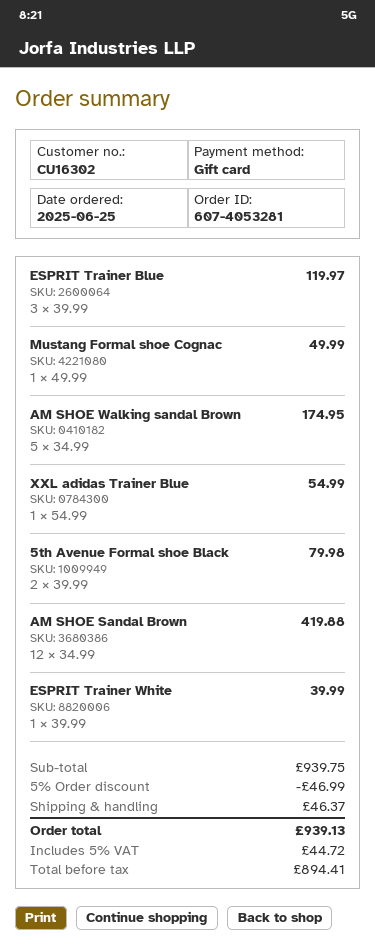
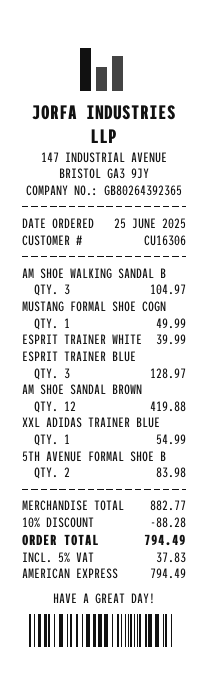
customer number: CU16302 -> CU16306
payment method: gift card -> American Express
ESPRIT Trainer Blue: 3 for 119.97 -> 3 for 128.97
AM SHOE Walking sandal Brown: 5 for 174.95 -> 3 for 104.97
5th Avenue Formal shoe Black: 2 for 79.98 -> 2 for 83.98
subtotal: 939.75 -> 882.77
discount: 5% = 46.99 -> 10% = 88.28
shipping: 46.37 -> none
tax: 5% = 44.72 -> 5% = 37.83
total: 939.13 -> 794.49

